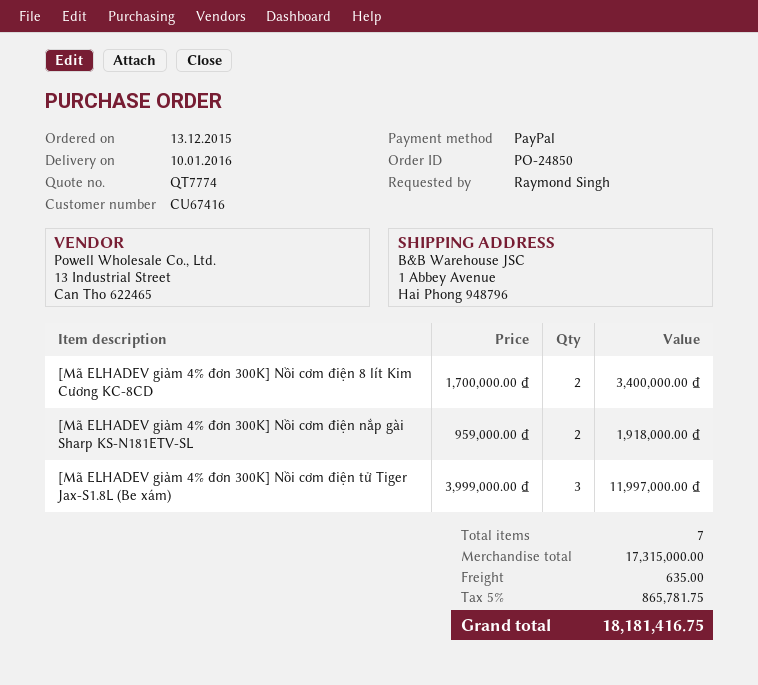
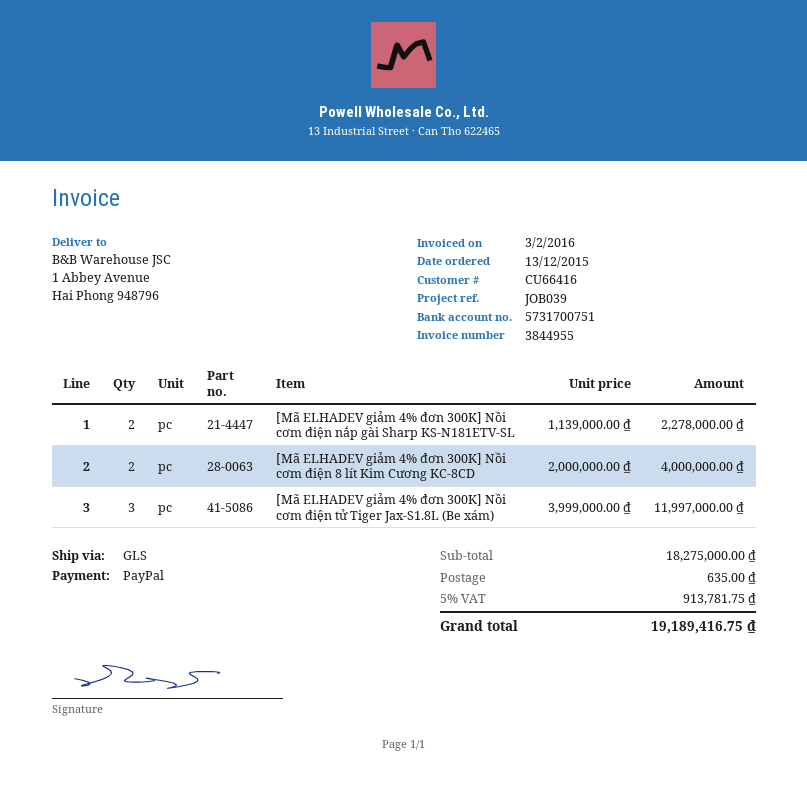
customer number: CU67416 -> CU66416
[Mã ELHADEV giảm 4% đơn 300K] Nồi cơm điện 8 lít Kim Cương KC-8CD: 2 x 1700000.00 = 3400000.00 -> 2 x 2000000.00 = 4000000.00
[Mã ELHADEV giảm 4% đơn 300K] Nồi cơm điện nắp gài Sharp KS-N181ETV-SL: 2 x 959000.00 = 1918000.00 -> 2 x 1139000.00 = 2278000.00
subtotal: 17315000.00 -> 18275000.00
tax: 5% = 865781.75 -> 5% = 913781.75
total: 18181416.75 -> 19189416.75

